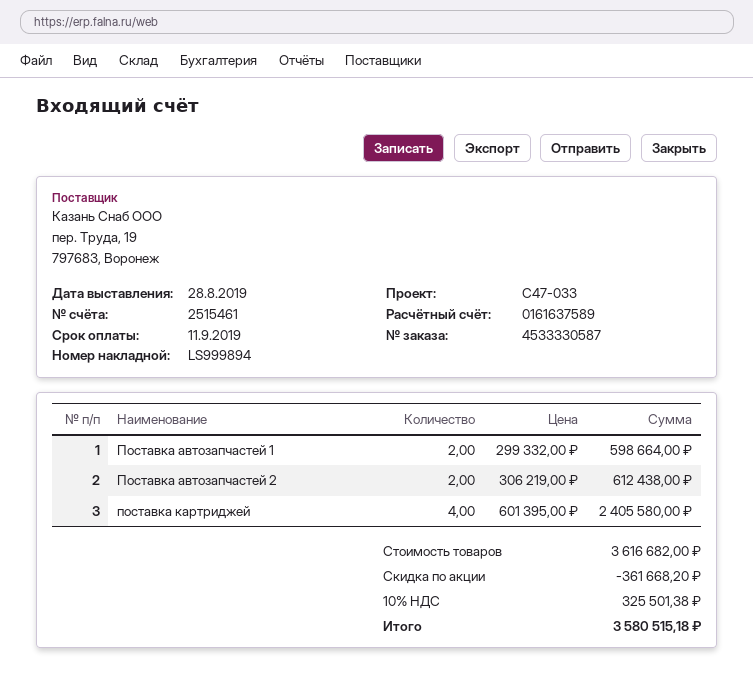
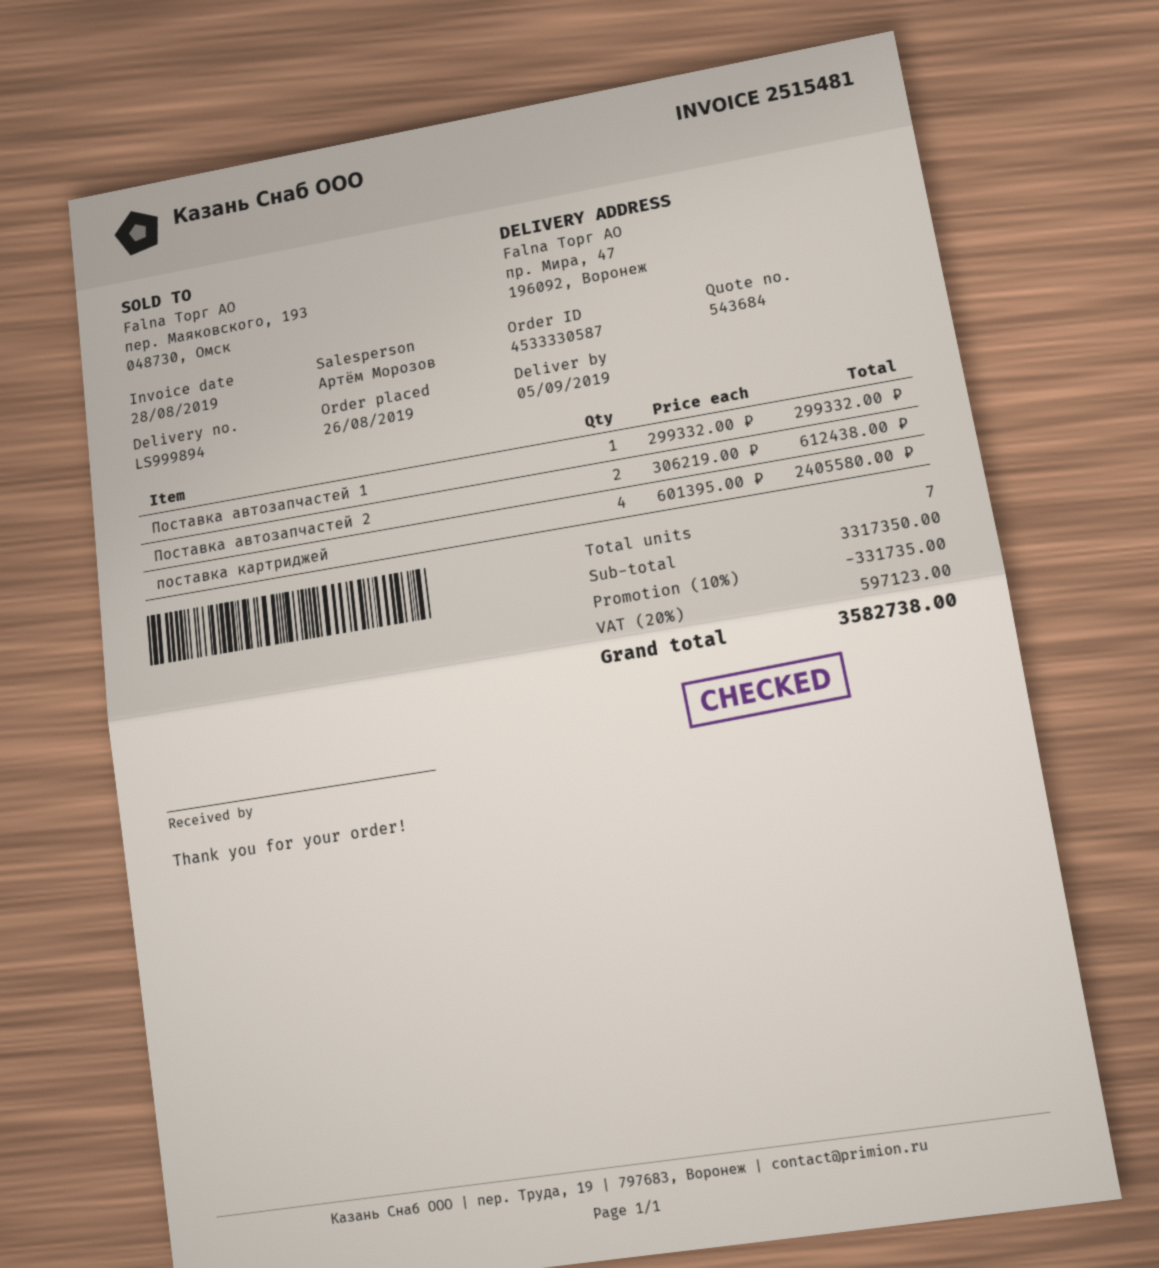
invoice number: 2515461 -> 2515481
Поставка автозапчастей 1: 2 x 299332.00 = 598664.00 -> 1 x 299332.00 = 299332.00
subtotal: 3616682.00 -> 3317350.00
discount: 361668.20 -> 331735.00
tax: 10% = 325501.38 -> 20% = 597123.00
total: 3580515.18 -> 3582738.00

